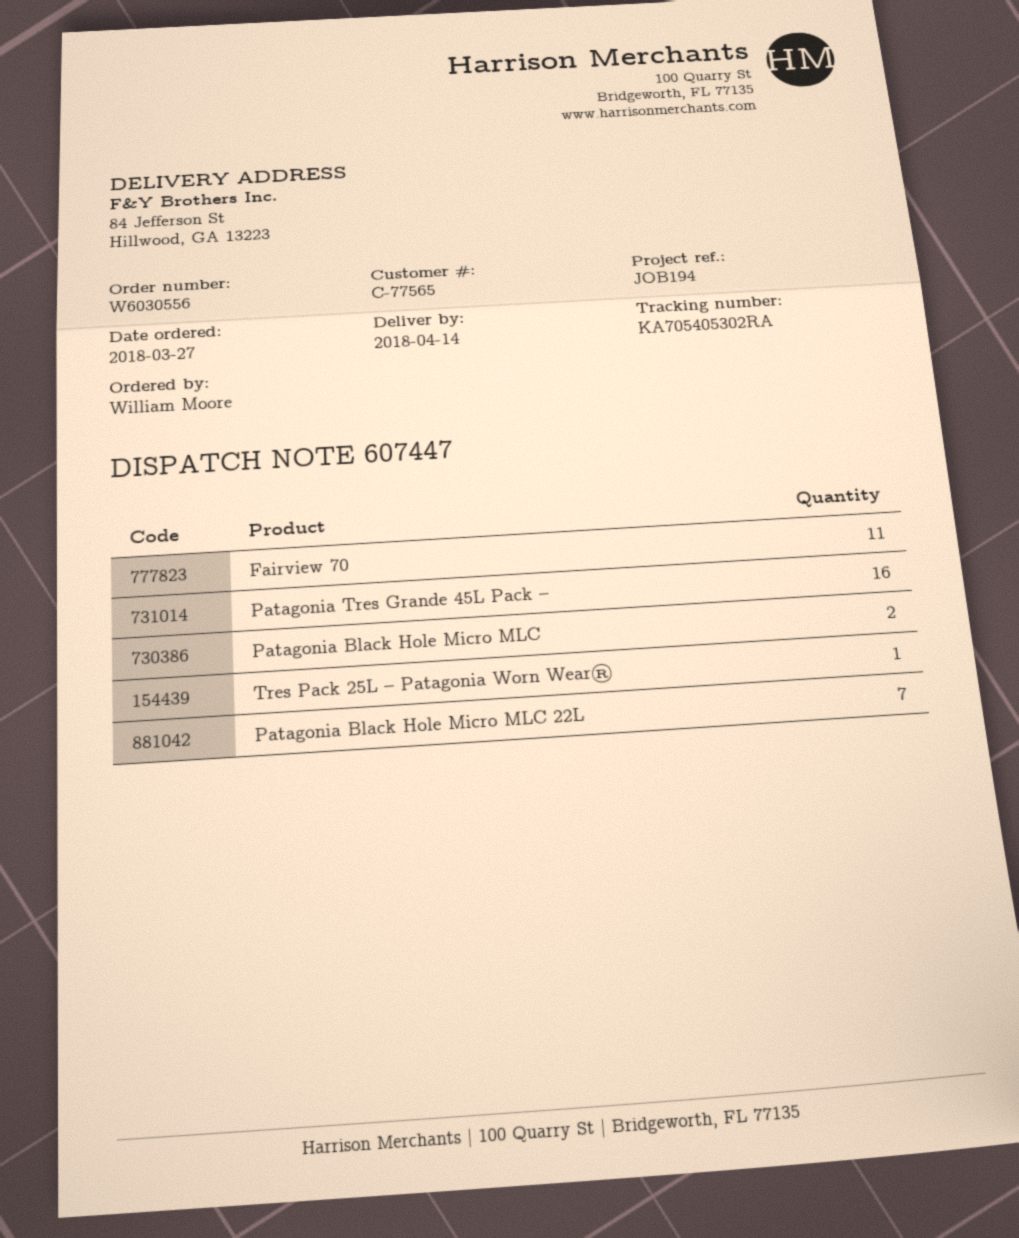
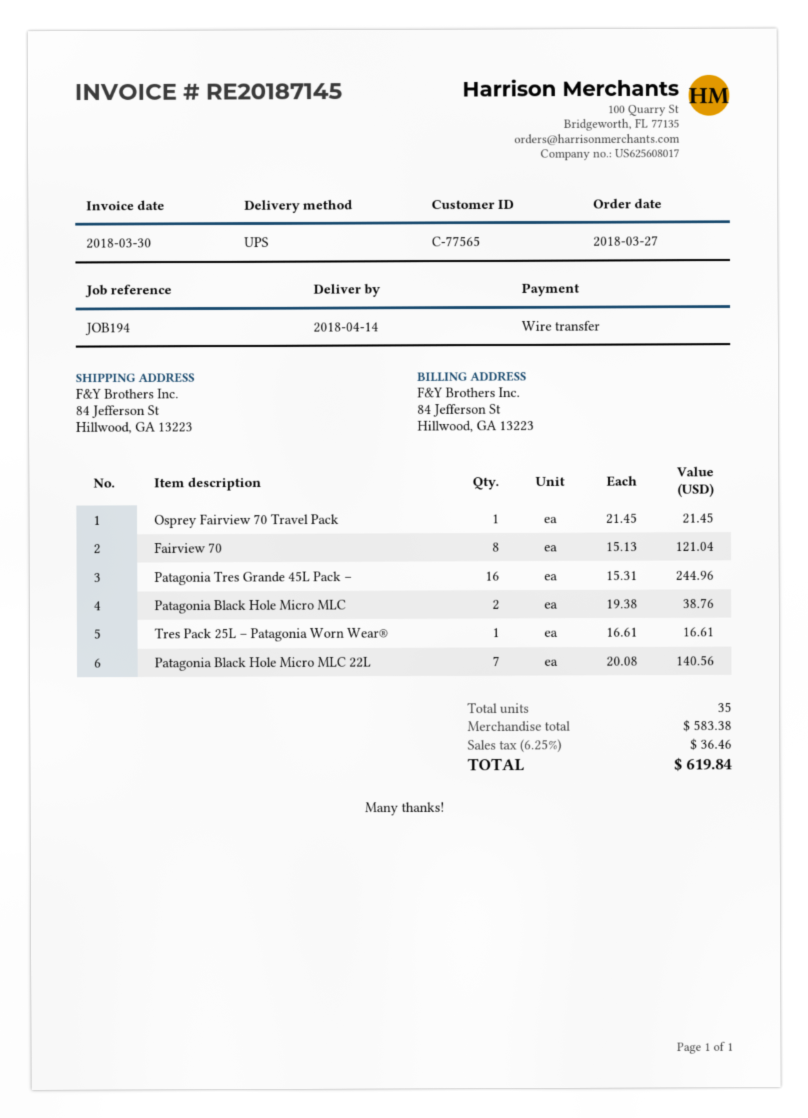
Fairview 70: 11 -> 8
Osprey Fairview 70 Travel Pack: none -> 1

